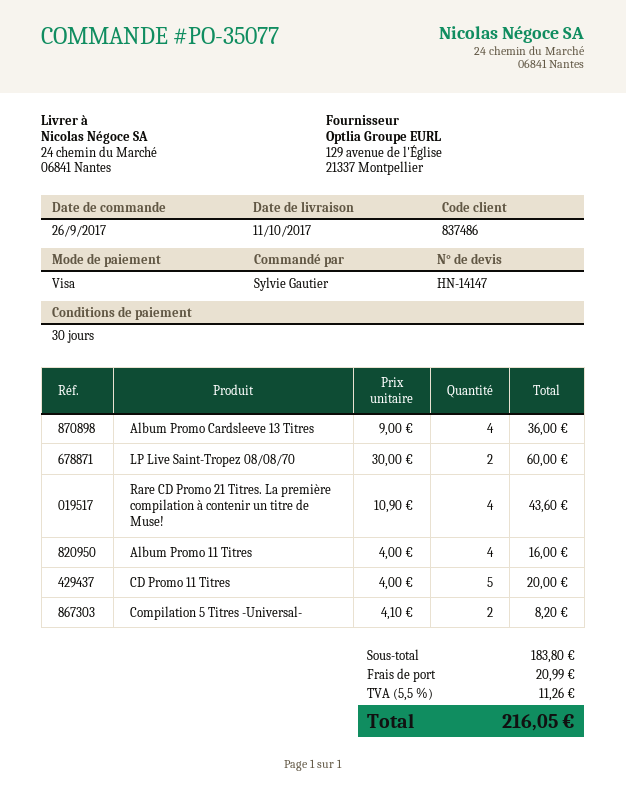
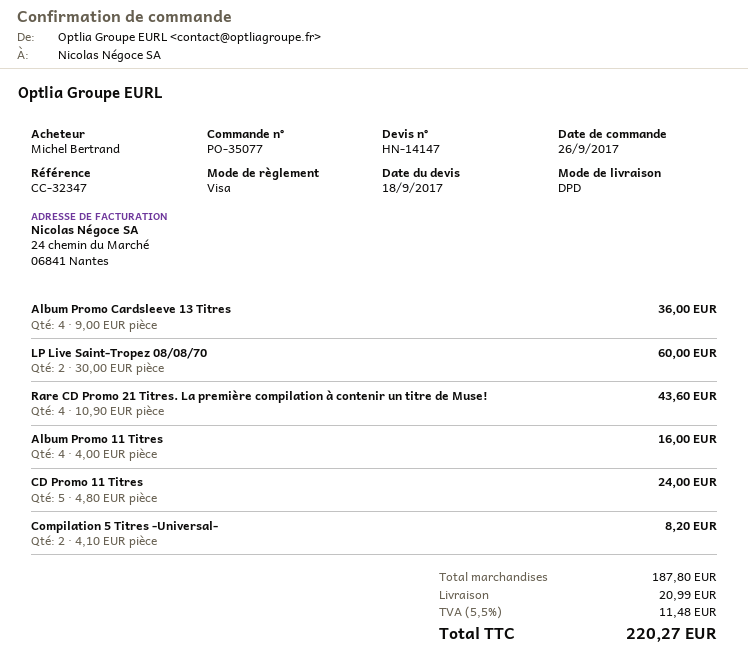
ordered by: Sylvie Gautier -> Michel Bertrand
CD Promo 11 Titres: 5 x 4.00 = 20.00 -> 5 x 4.80 = 24.00
subtotal: 183.80 -> 187.80
tax: 5.5% = 11.26 -> 5.5% = 11.48
total: 216.05 -> 220.27

